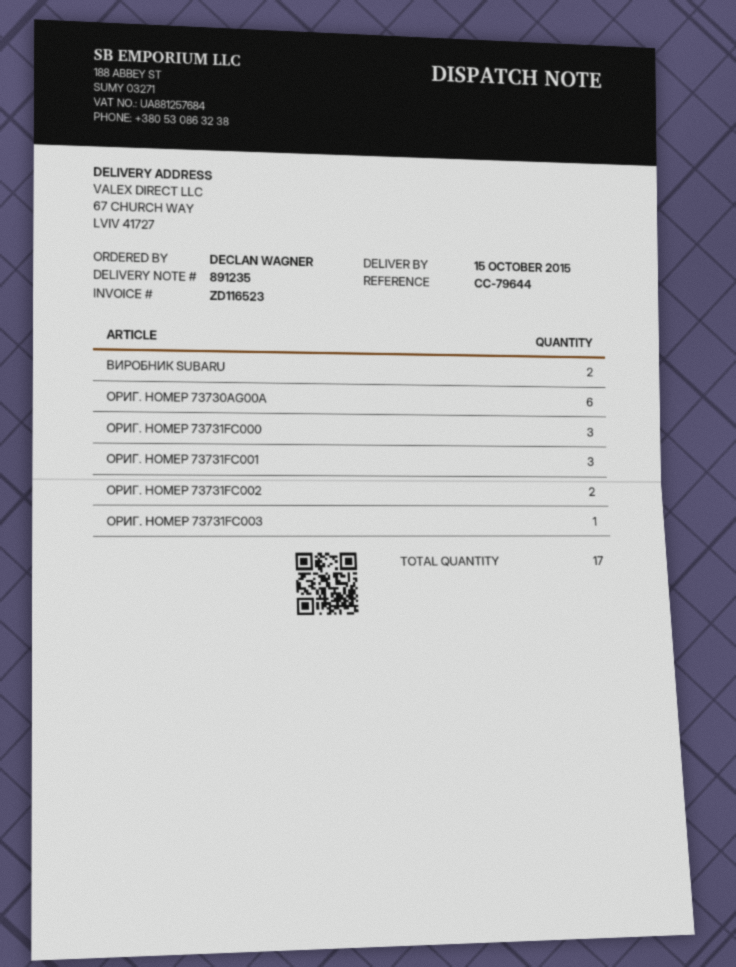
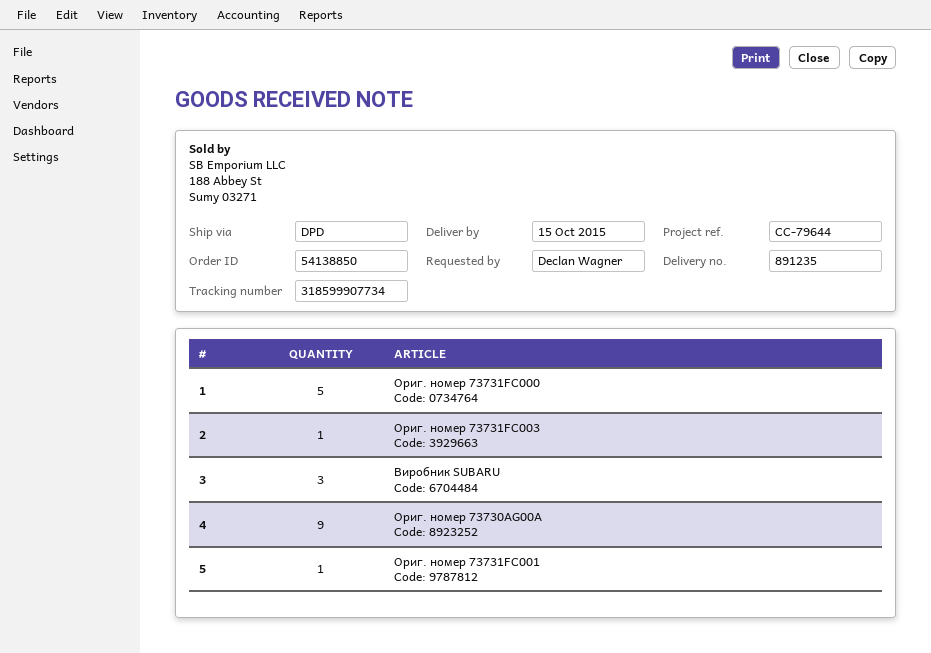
ВИРОБНИК SUBARU: 2 -> 3
ОРИГ. НОМЕР 73730AG00A: 6 -> 9
ОРИГ. НОМЕР 73731FC000: 3 -> 5
ОРИГ. НОМЕР 73731FC001: 3 -> 1
ОРИГ. НОМЕР 73731FC002: 2 -> none

